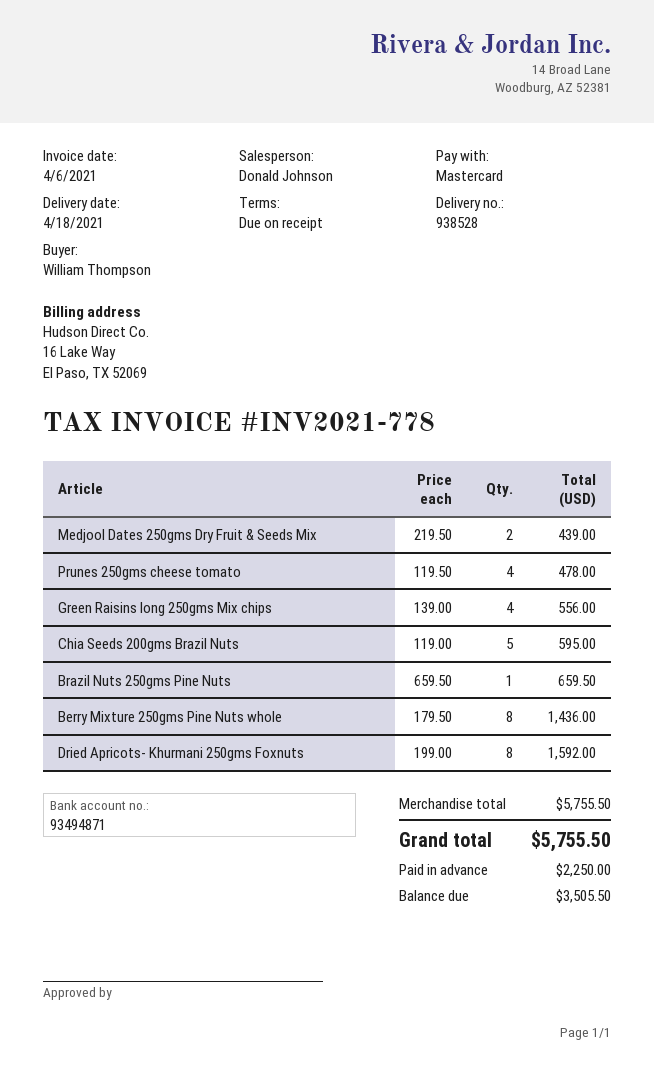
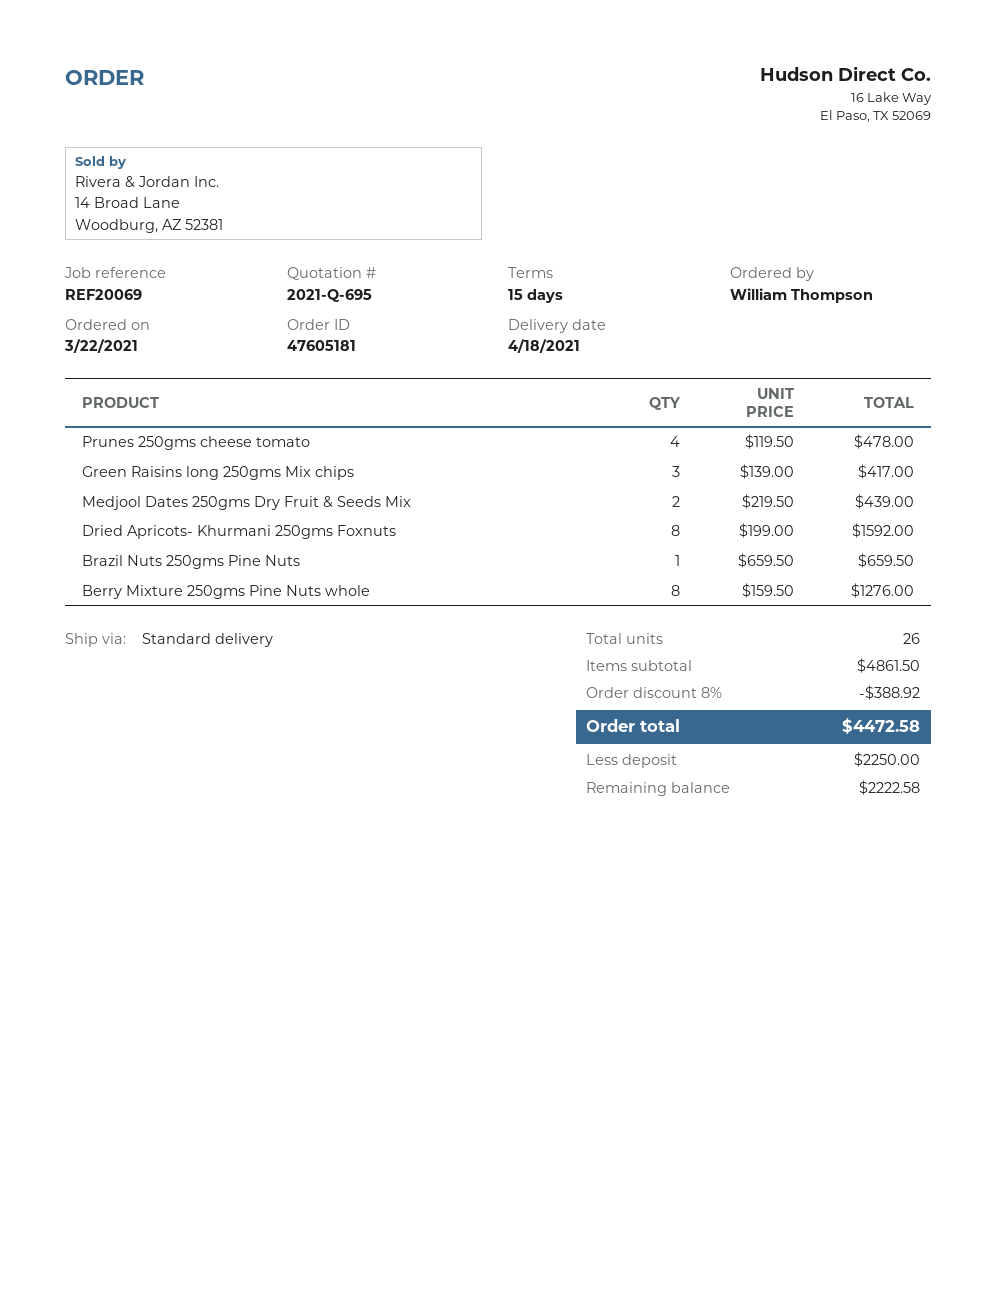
payment terms: on receipt -> 15 days
Green Raisins long 250gms Mix chips: 4 x 139.00 = 556.00 -> 3 x 139.00 = 417.00
Chia Seeds 200gms Brazil Nuts: 5 x 119.00 = 595.00 -> none
Berry Mixture 250gms Pine Nuts whole: 8 x 179.50 = 1436.00 -> 8 x 159.50 = 1276.00
subtotal: 5755.50 -> 4861.50
discount: none -> 8% = 388.92
total: 5755.50 -> 4472.58
balance: 3505.50 -> 2222.58

